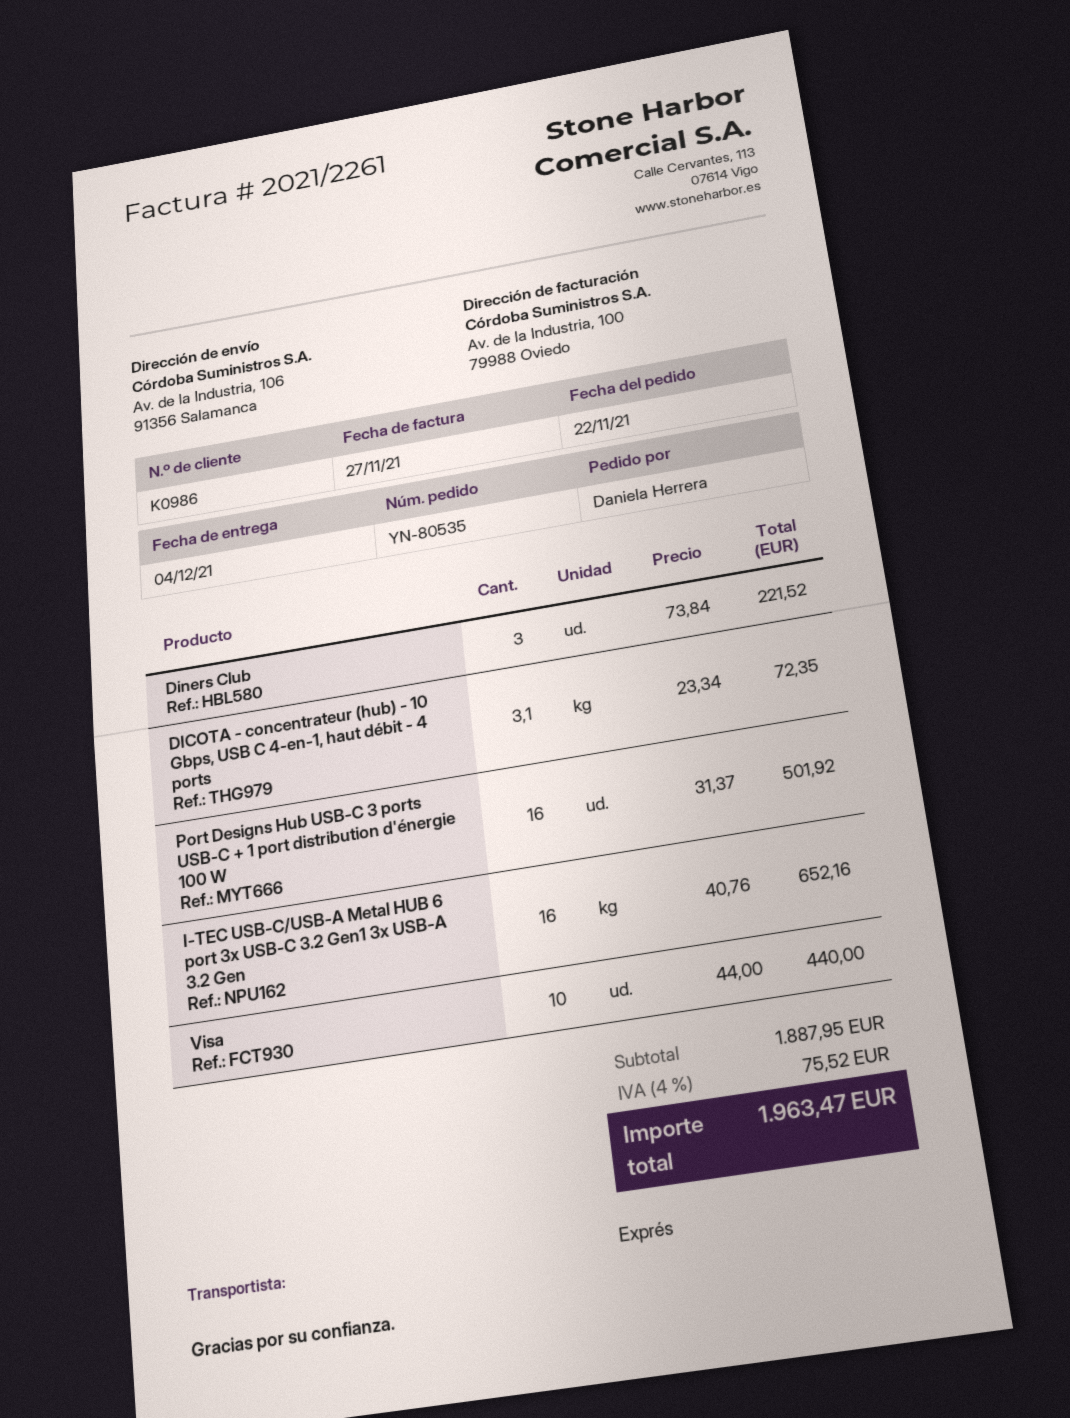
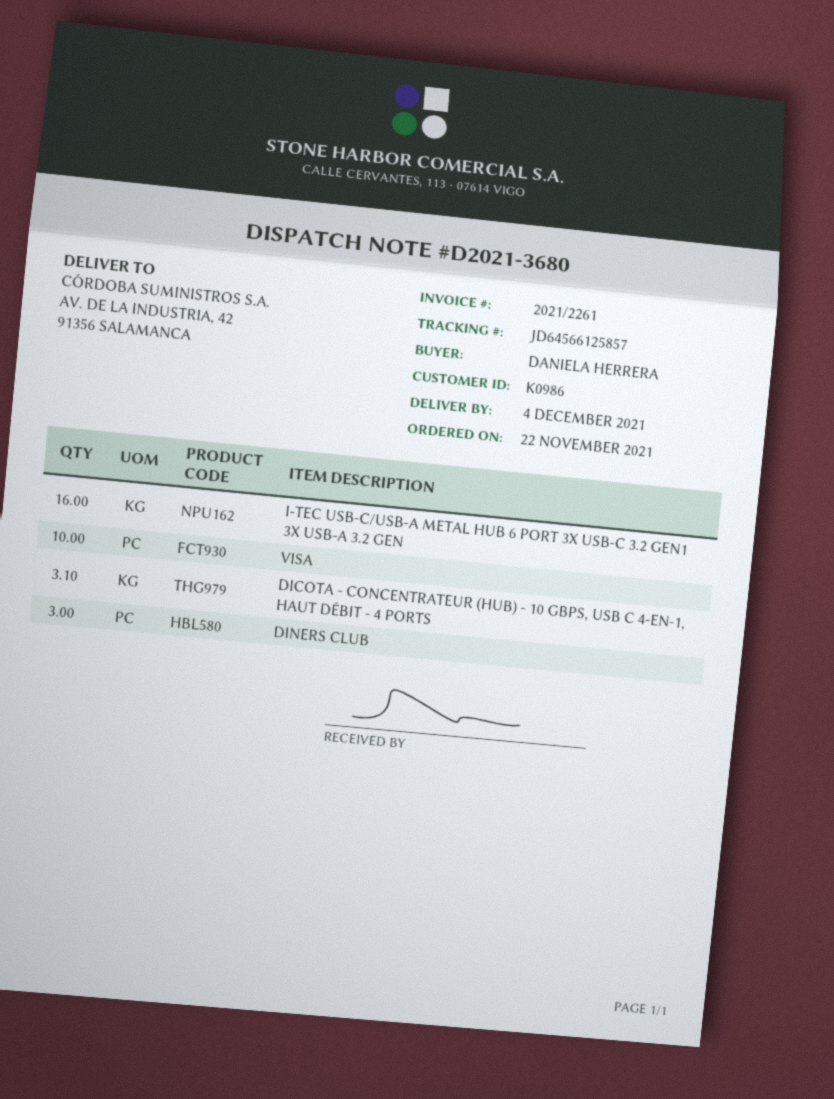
ship to: Av. de la Industria, 106, 91356 Salamanca -> AV. DE LA INDUSTRIA, 42, 91356 SALAMANCA
Port Designs Hub USB-C 3 ports USB-C + 1 port distribution d'énergie 100 W: 16 -> none

